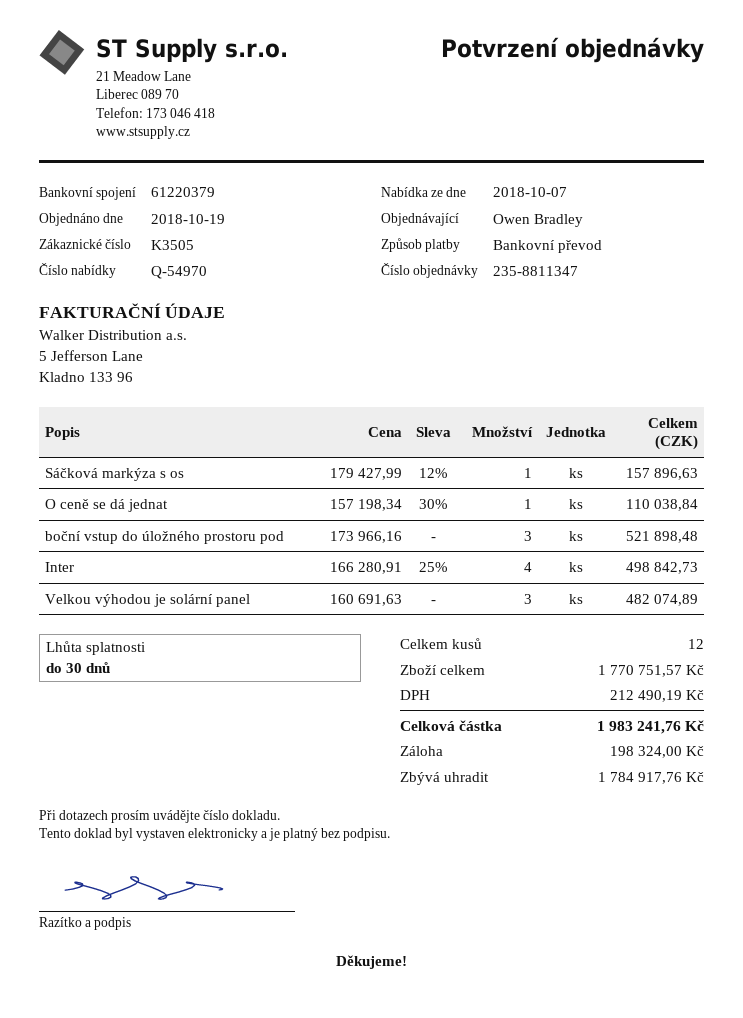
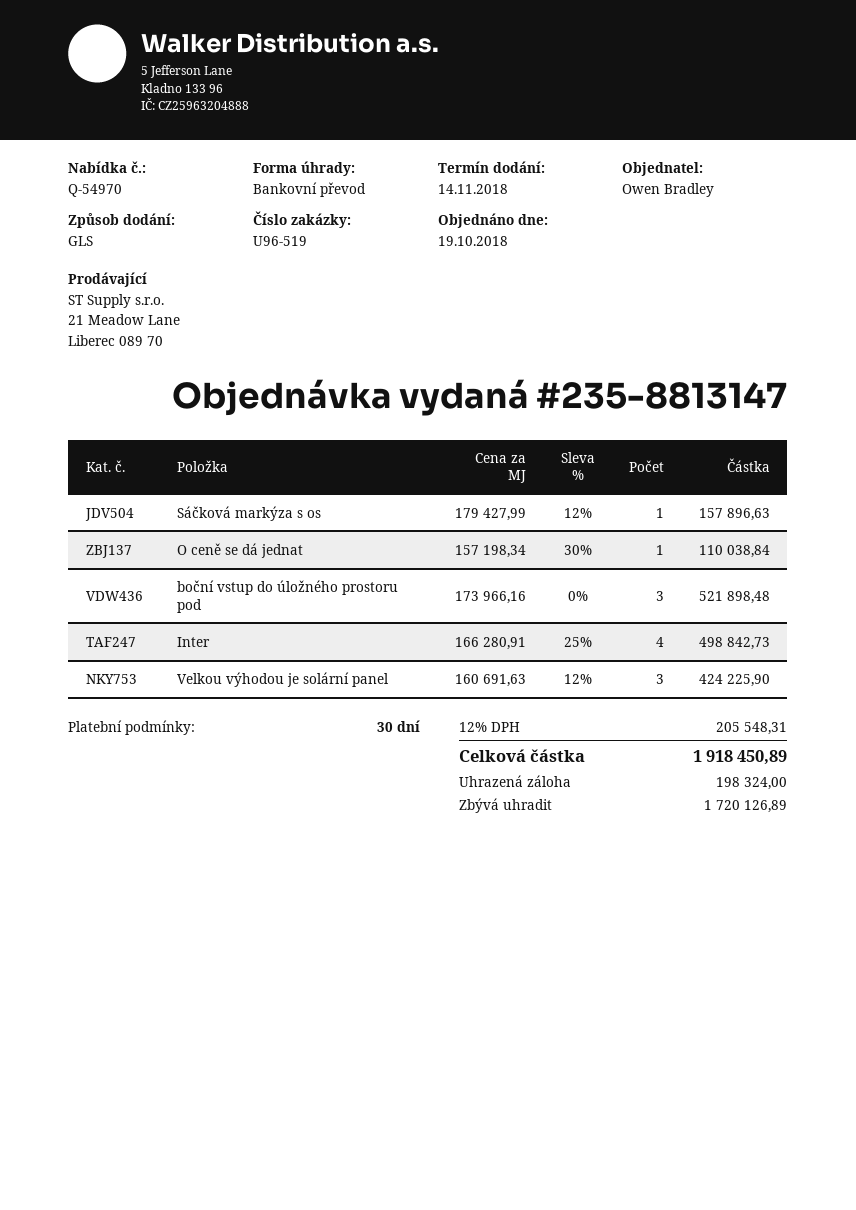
order number: 235-8811347 -> 235-8813147
Velkou výhodou je solární panel: 3 x 160691.63 = 482074.89 -> 3 x 160691.63 - 12% = 424225.90
tax: 212490.19 -> 205548.31
total: 1983241.76 -> 1918450.89
balance: 1784917.76 -> 1720126.89

